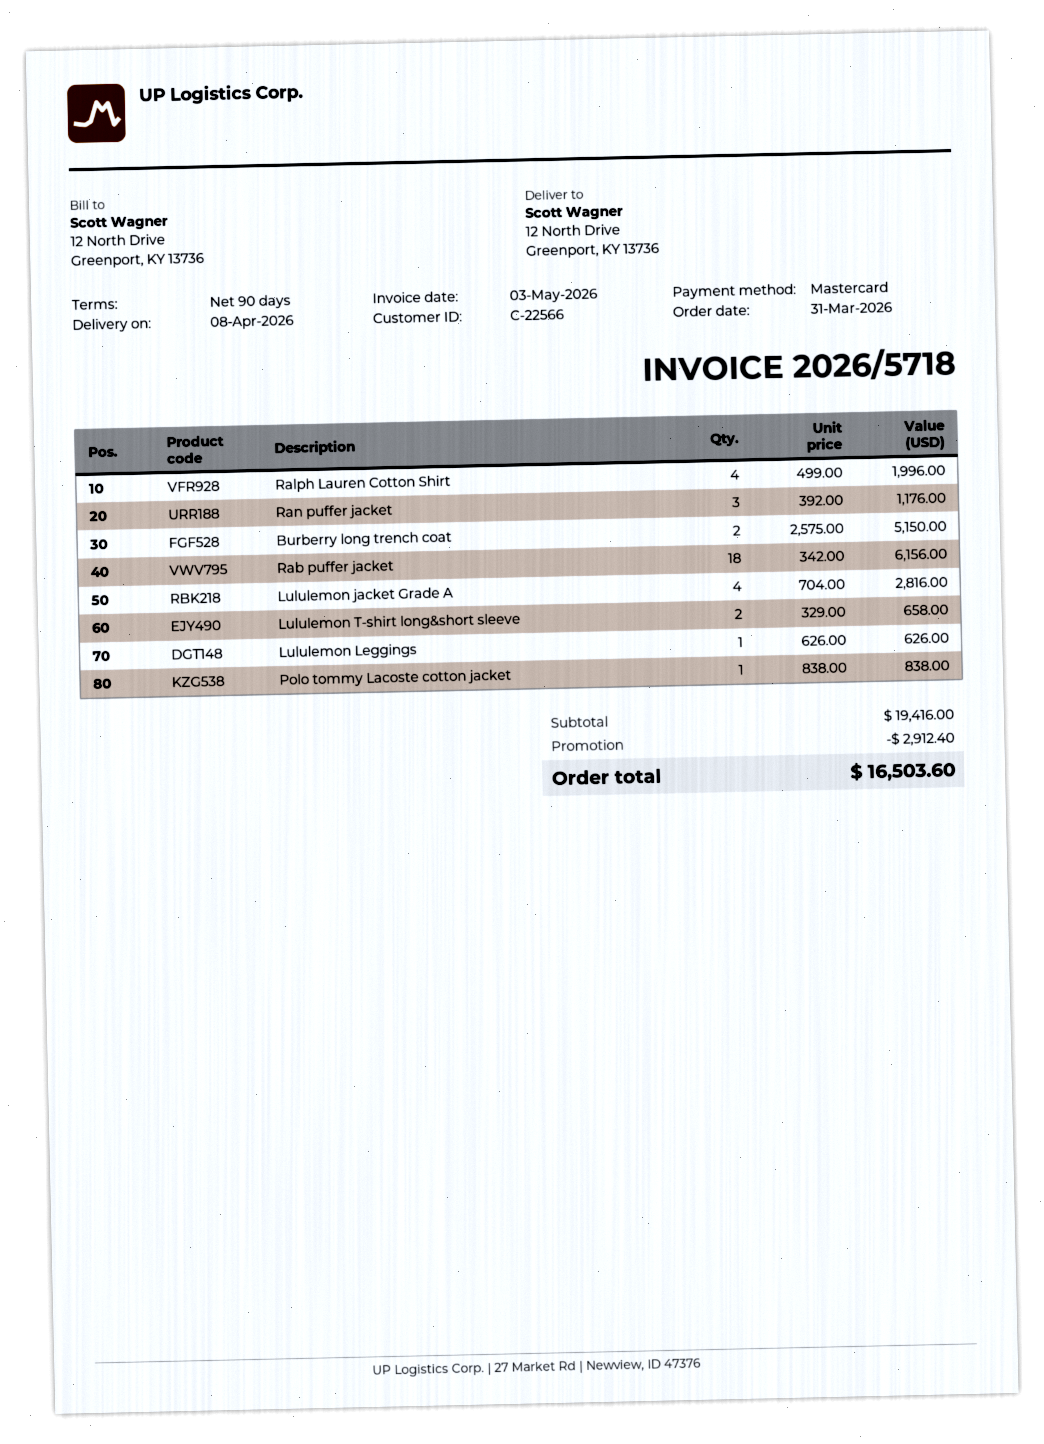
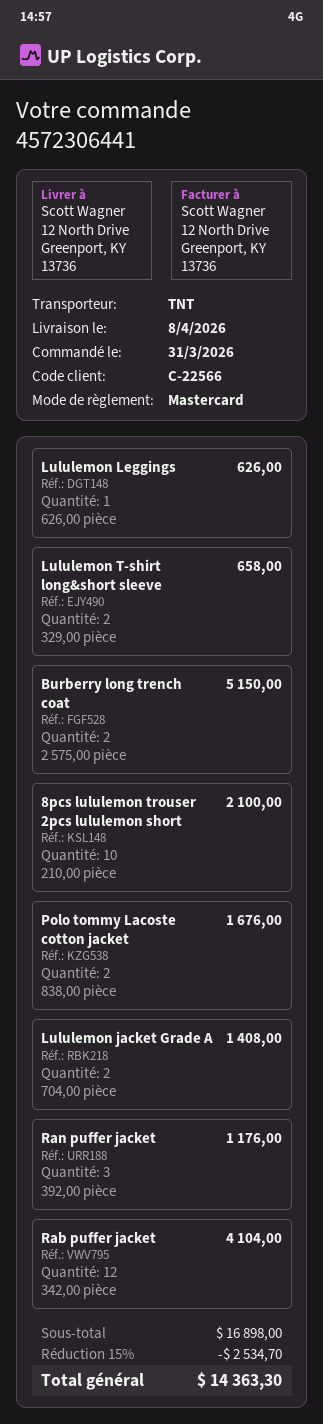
Ralph Lauren Cotton Shirt: 4 x 499.00 = 1996.00 -> none
Rab puffer jacket: 18 x 342.00 = 6156.00 -> 12 x 342.00 = 4104.00
Lululemon jacket Grade A: 4 x 704.00 = 2816.00 -> 2 x 704.00 = 1408.00
Polo tommy Lacoste cotton jacket: 1 x 838.00 = 838.00 -> 2 x 838.00 = 1676.00
8pcs lululemon trouser 2pcs lululemon short: none -> 10 x 210.00 = 2100.00
subtotal: 19416.00 -> 16898.00
discount: 2912.40 -> 2534.70
total: 16503.60 -> 14363.30

